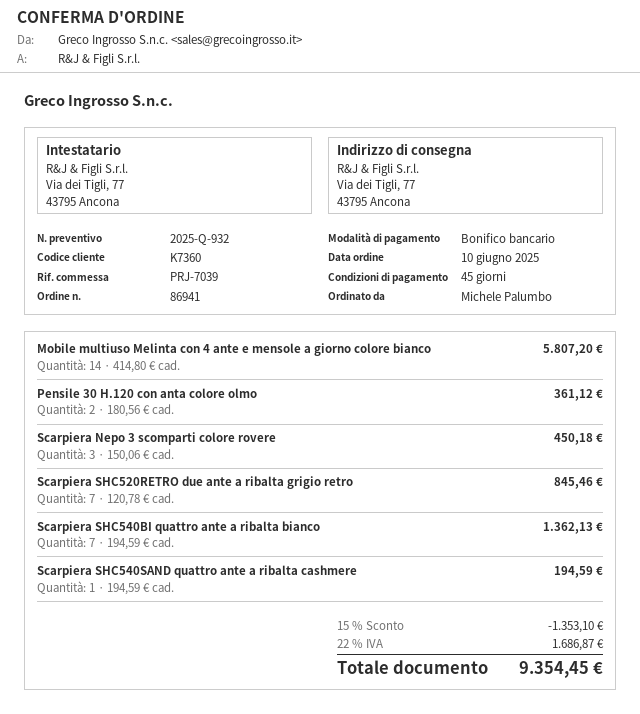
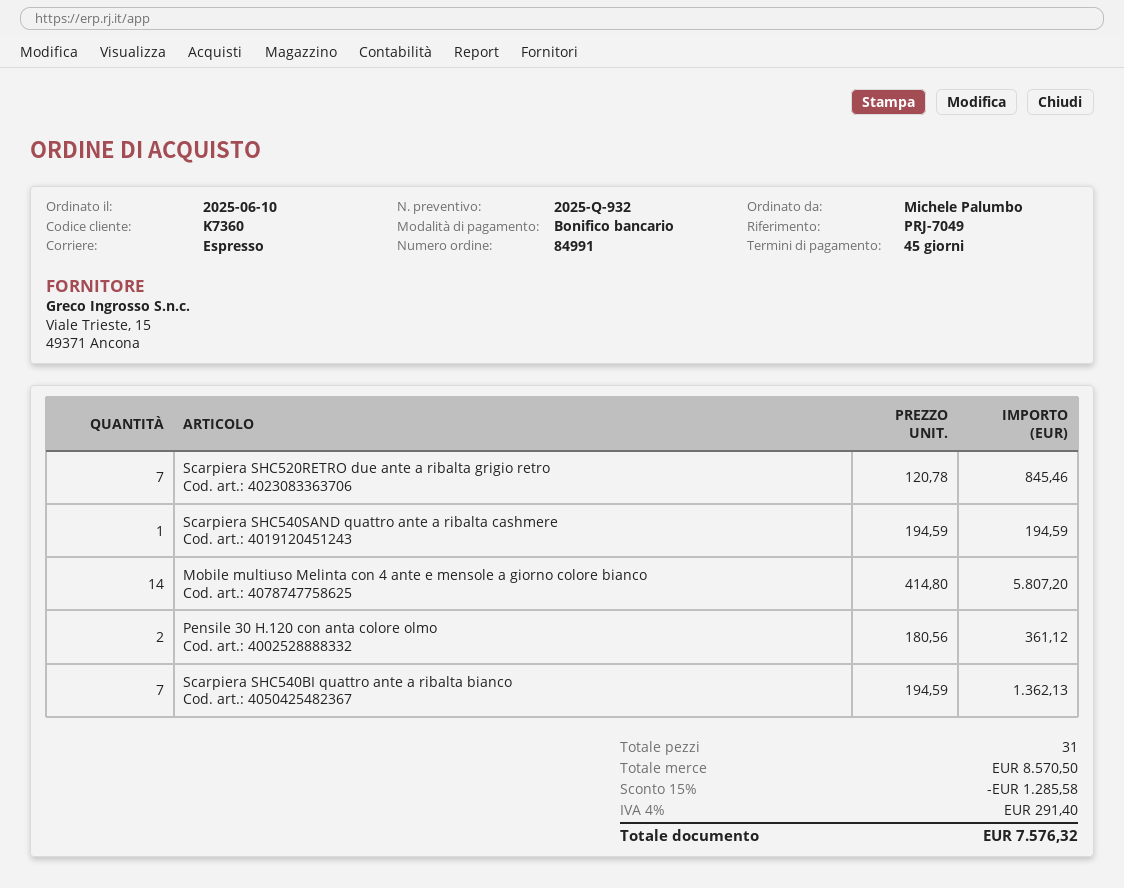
order number: 86941 -> 84991
reference: PRJ-7039 -> PRJ-7049
Scarpiera Nepo 3 scomparti colore rovere: 3 x 150.06 = 450.18 -> none
discount: 15% = 1353.10 -> 15% = 1285.58
tax: 22% = 1686.87 -> 4% = 291.40
total: 9354.45 -> 7576.32

